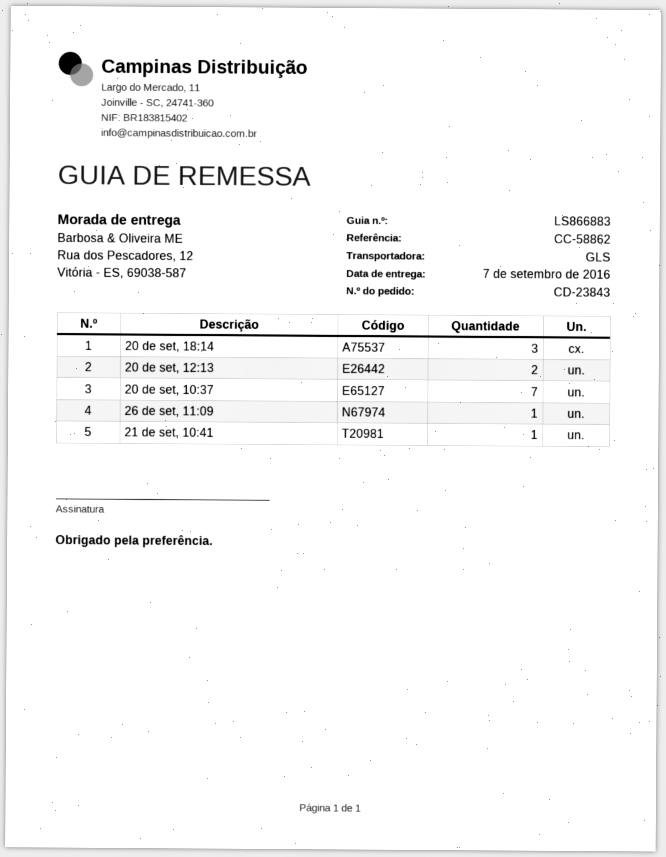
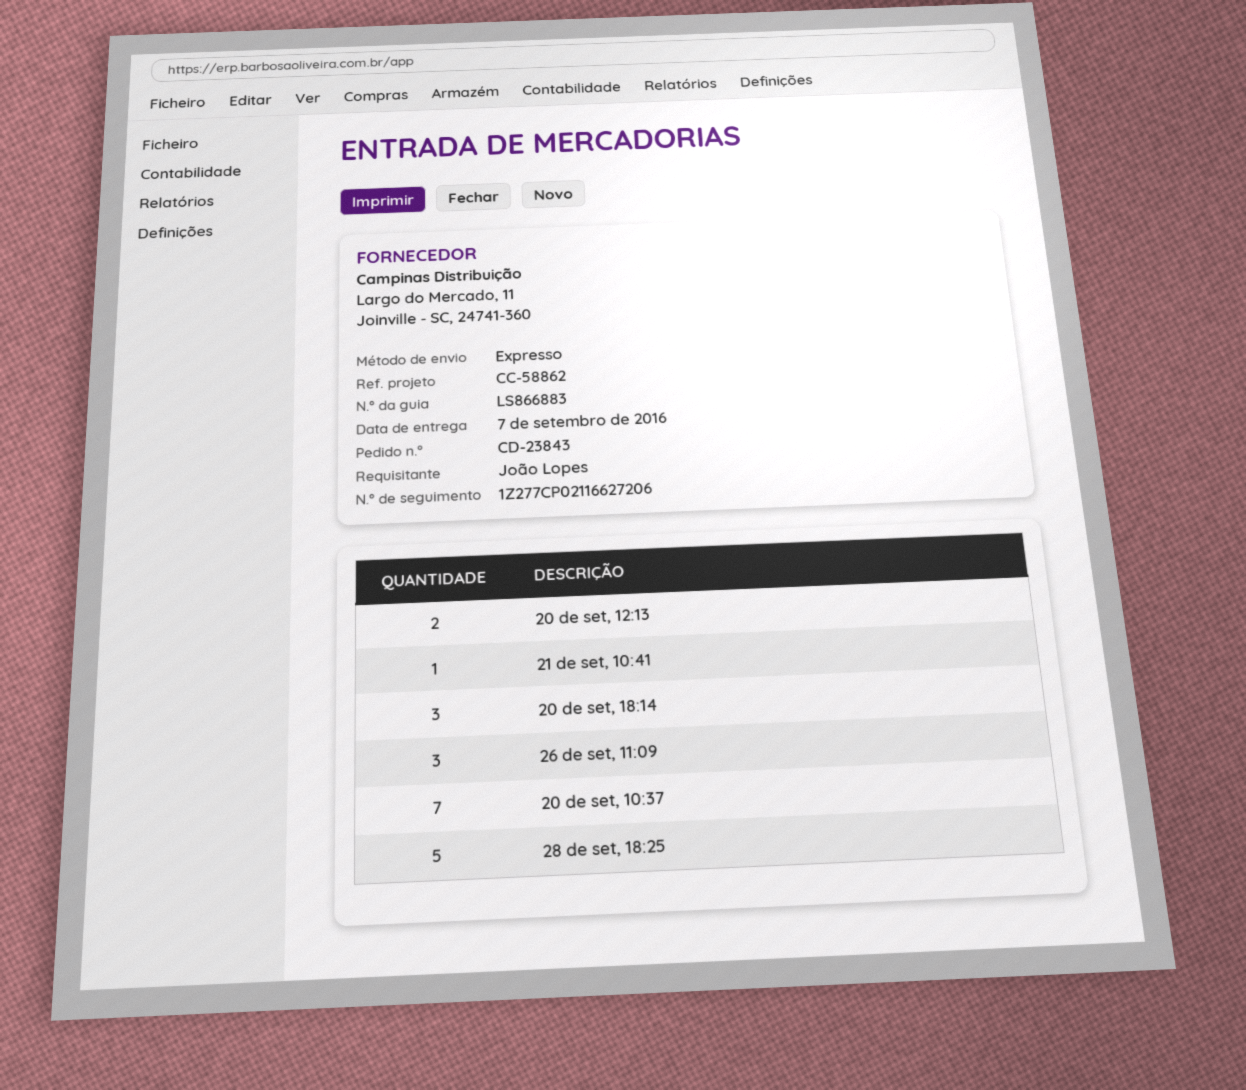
shipping method: GLS -> express
26 de set, 11:09: 1 -> 3
28 de set, 18:25: none -> 5

